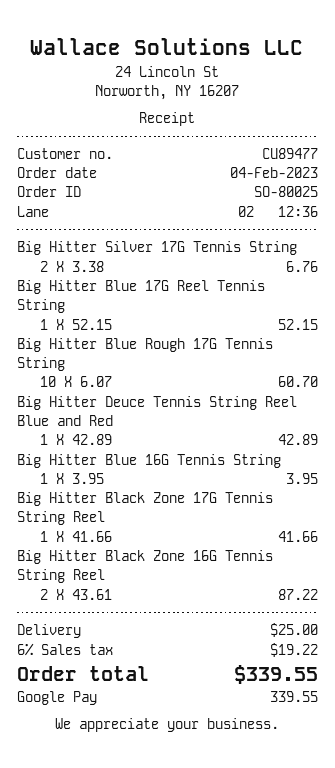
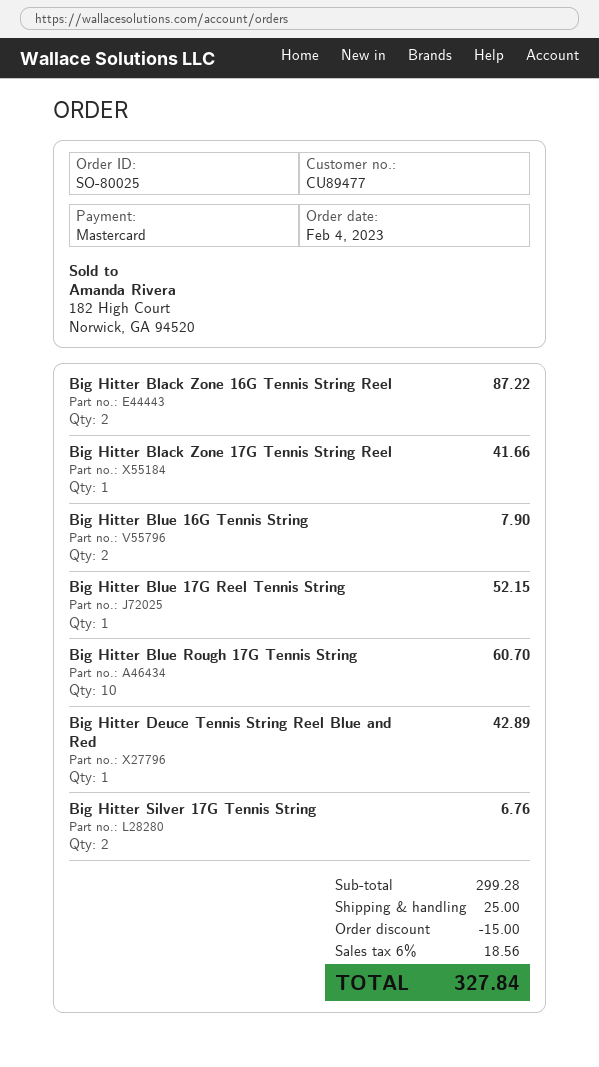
payment method: Google Pay -> Mastercard
Big Hitter Blue 16G Tennis String: 1 for 3.95 -> 2 for 7.90
discount: none -> 15.00
tax: 6% = 19.22 -> 6% = 18.56
total: 339.55 -> 327.84

